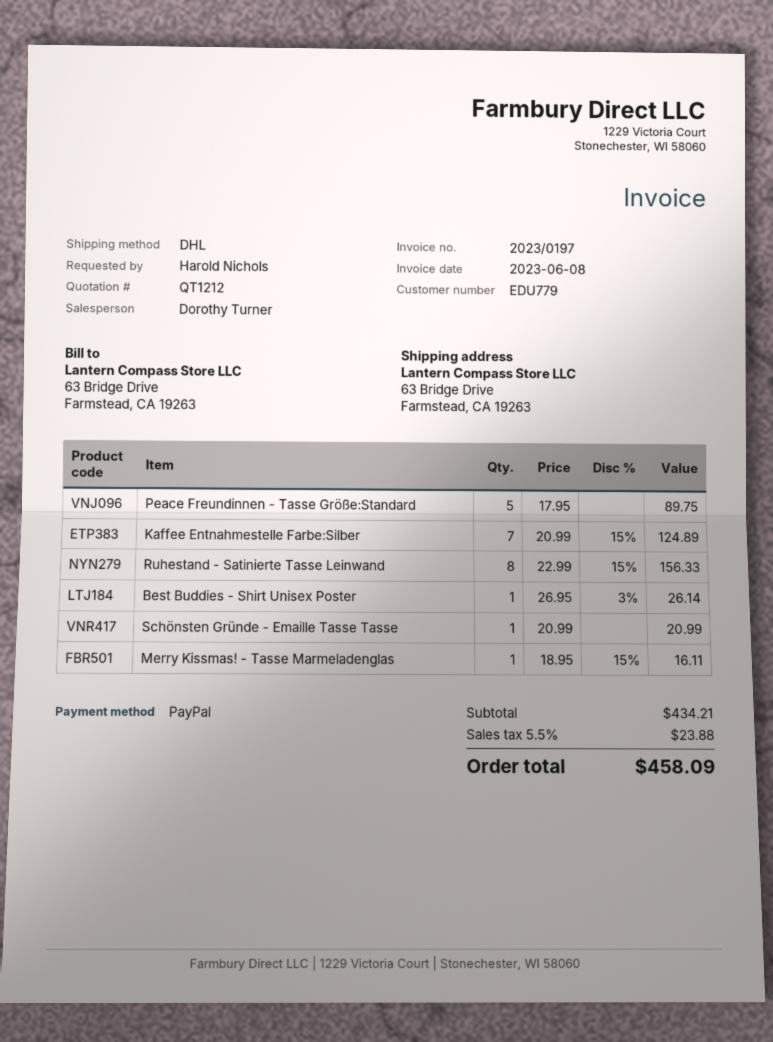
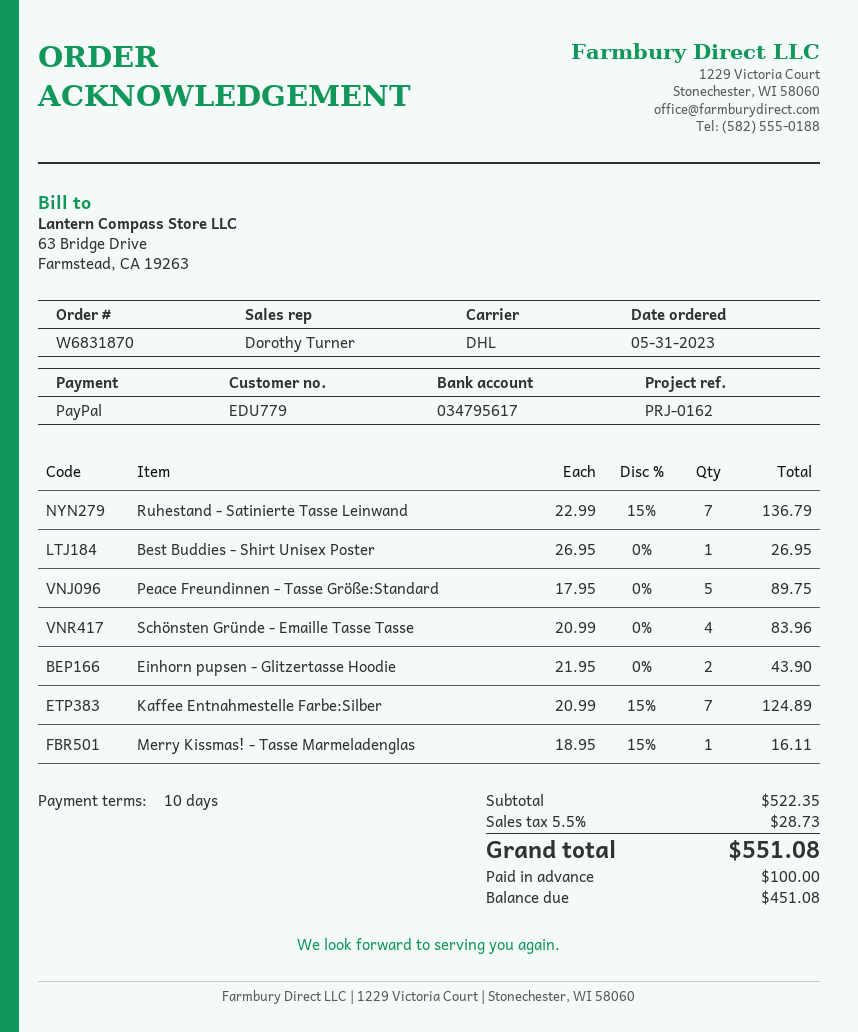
Ruhestand - Satinierte Tasse Leinwand: 8 x 22.99 - 15% = 156.33 -> 7 x 22.99 - 15% = 136.79
Best Buddies - Shirt Unisex Poster: 1 x 26.95 - 3% = 26.14 -> 1 x 26.95 = 26.95
Schönsten Gründe - Emaille Tasse Tasse: 1 x 20.99 = 20.99 -> 4 x 20.99 = 83.96
Einhorn pupsen - Glitzertasse Hoodie: none -> 2 x 21.95 = 43.90
subtotal: 434.21 -> 522.35
tax: 5.5% = 23.88 -> 5.5% = 28.73
total: 458.09 -> 551.08

